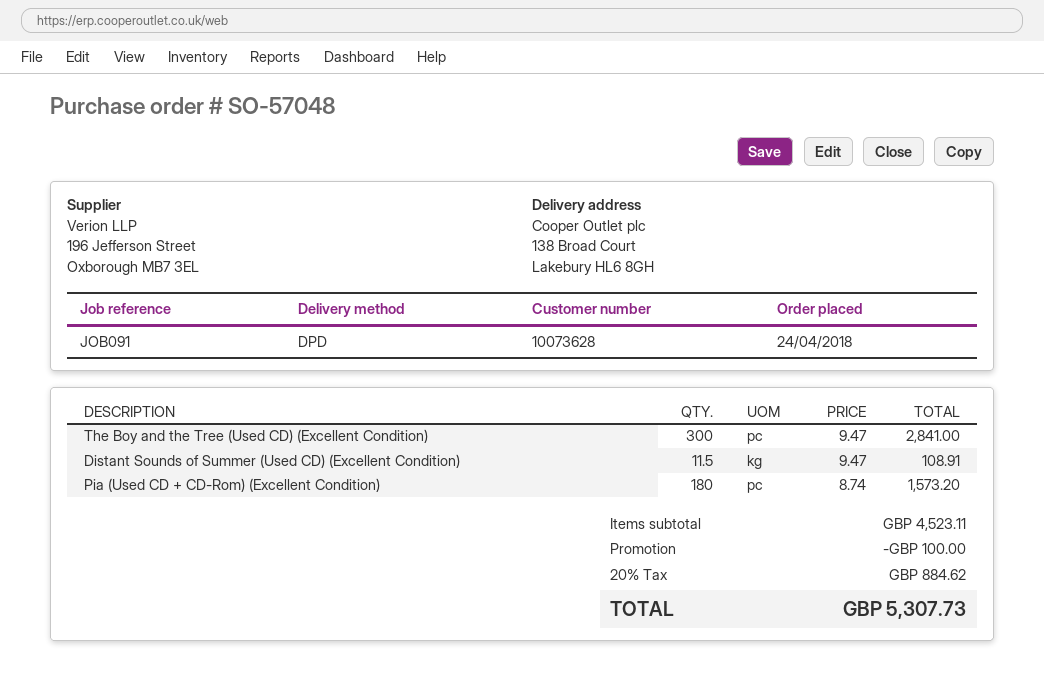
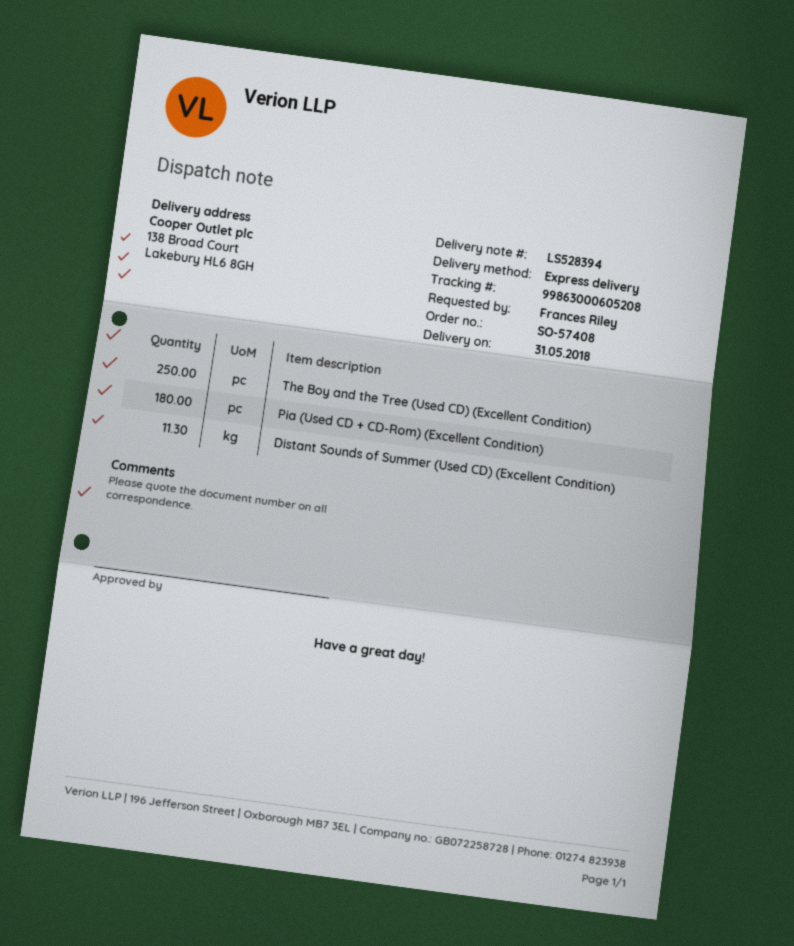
order number: SO-57048 -> SO-57408
shipping method: DPD -> express
The Boy and the Tree (Used CD) (Excellent Condition): 300 -> 250
Distant Sounds of Summer (Used CD) (Excellent Condition): 11.5 -> 11.3

